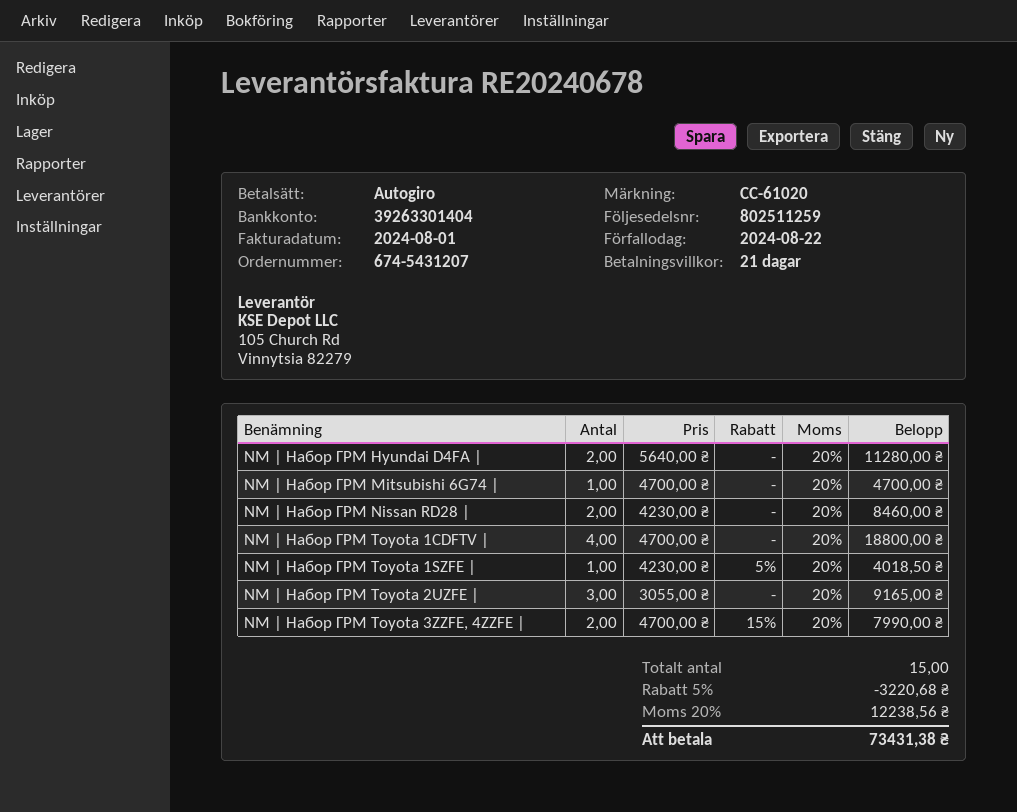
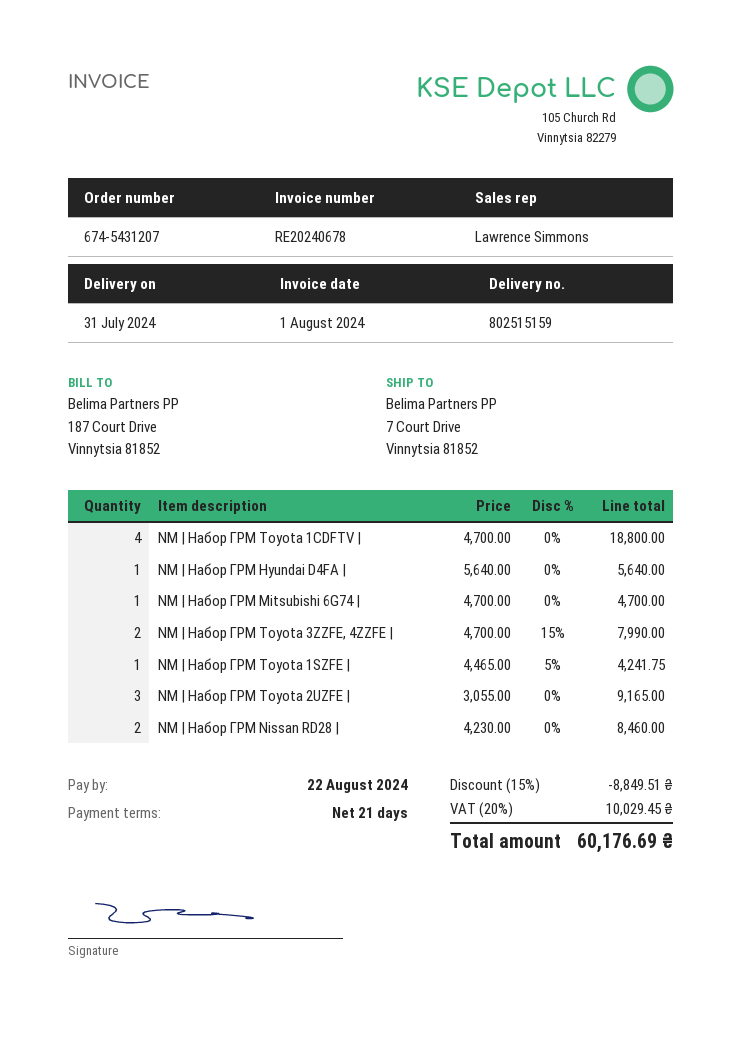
delivery note number: 802511259 -> 802515159
NM | Набор ГРМ Hyundai D4FA |: 2 x 5640.00 = 11280.00 -> 1 x 5640.00 = 5640.00
NM | Набор ГРМ Toyota 1SZFE |: 1 x 4230.00 - 5% = 4018.50 -> 1 x 4465.00 - 5% = 4241.75
discount: 5% = 3220.68 -> 15% = 8849.51
tax: 20% = 12238.56 -> 20% = 10029.45
total: 73431.38 -> 60176.69

